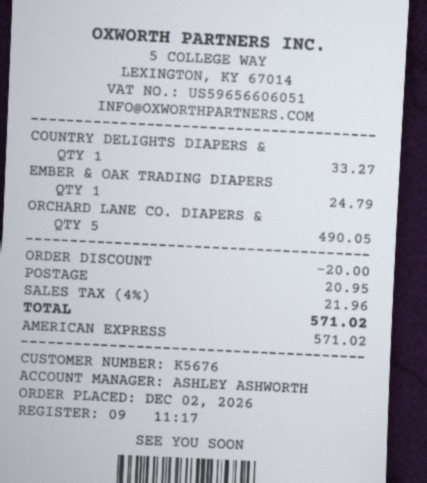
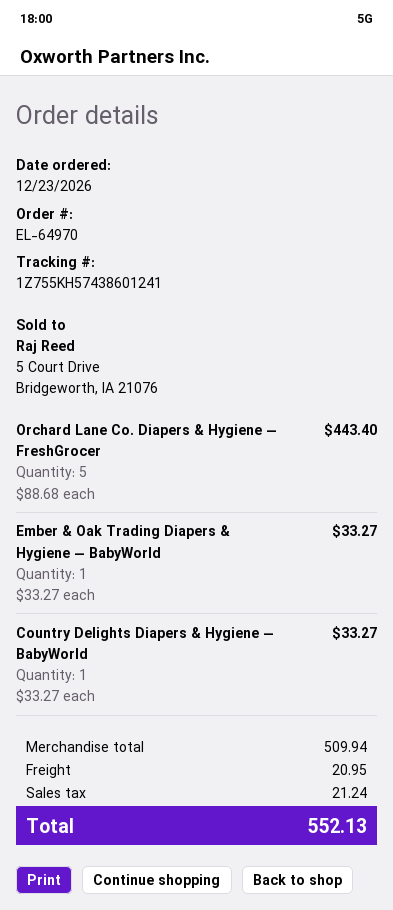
order date: 2026-12-02 -> 2026-12-23
EMBER & OAK TRADING DIAPERS: 1 for 24.79 -> 1 for 33.27
ORCHARD LANE CO. DIAPERS &: 5 for 490.05 -> 5 for 443.40
discount: 20.00 -> none
tax: 21.96 -> 21.24
total: 571.02 -> 552.13

